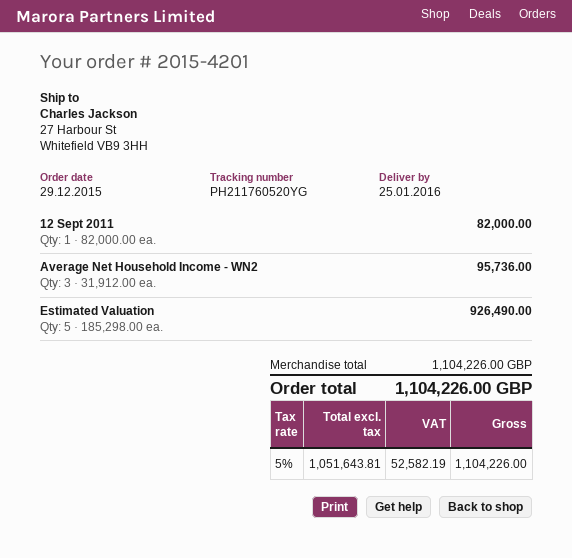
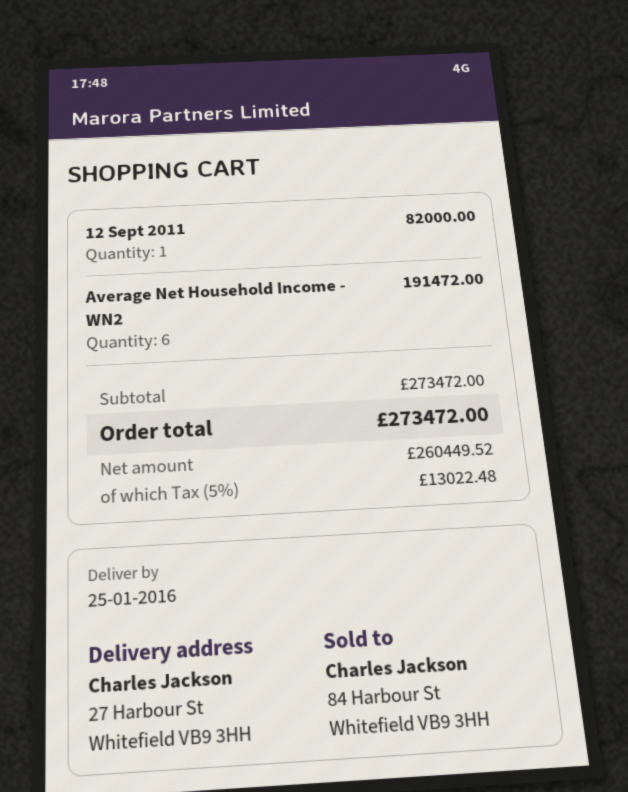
Average Net Household Income - WN2: 3 for 95736.00 -> 6 for 191472.00
Estimated Valuation: 5 for 926490.00 -> none
subtotal: 1104226.00 -> 273472.00
net: 1051643.81 -> 260449.52
tax: 5% = 52582.19 -> 5% = 13022.48
total: 1104226.00 -> 273472.00

